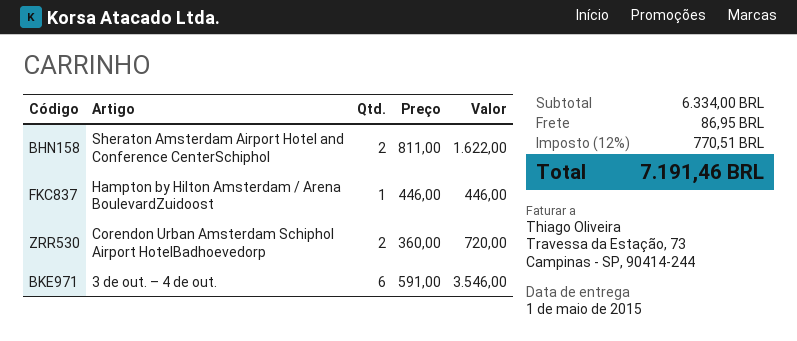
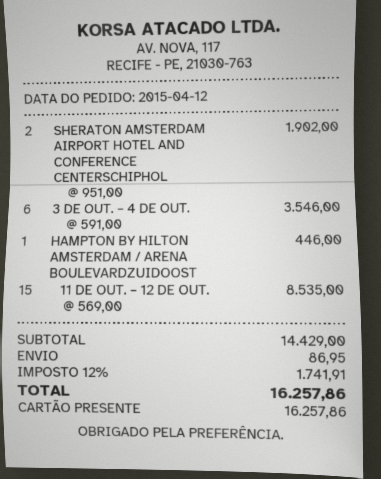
Sheraton Amsterdam Airport Hotel and Conference CenterSchiphol: 2 x 811.00 = 1622.00 -> 2 x 951.00 = 1902.00
Corendon Urban Amsterdam Schiphol Airport HotelBadhoevedorp: 2 x 360.00 = 720.00 -> none
11 DE OUT. – 12 DE OUT.: none -> 15 x 569.00 = 8535.00
subtotal: 6334.00 -> 14429.00
tax: 12% = 770.51 -> 12% = 1741.91
total: 7191.46 -> 16257.86

